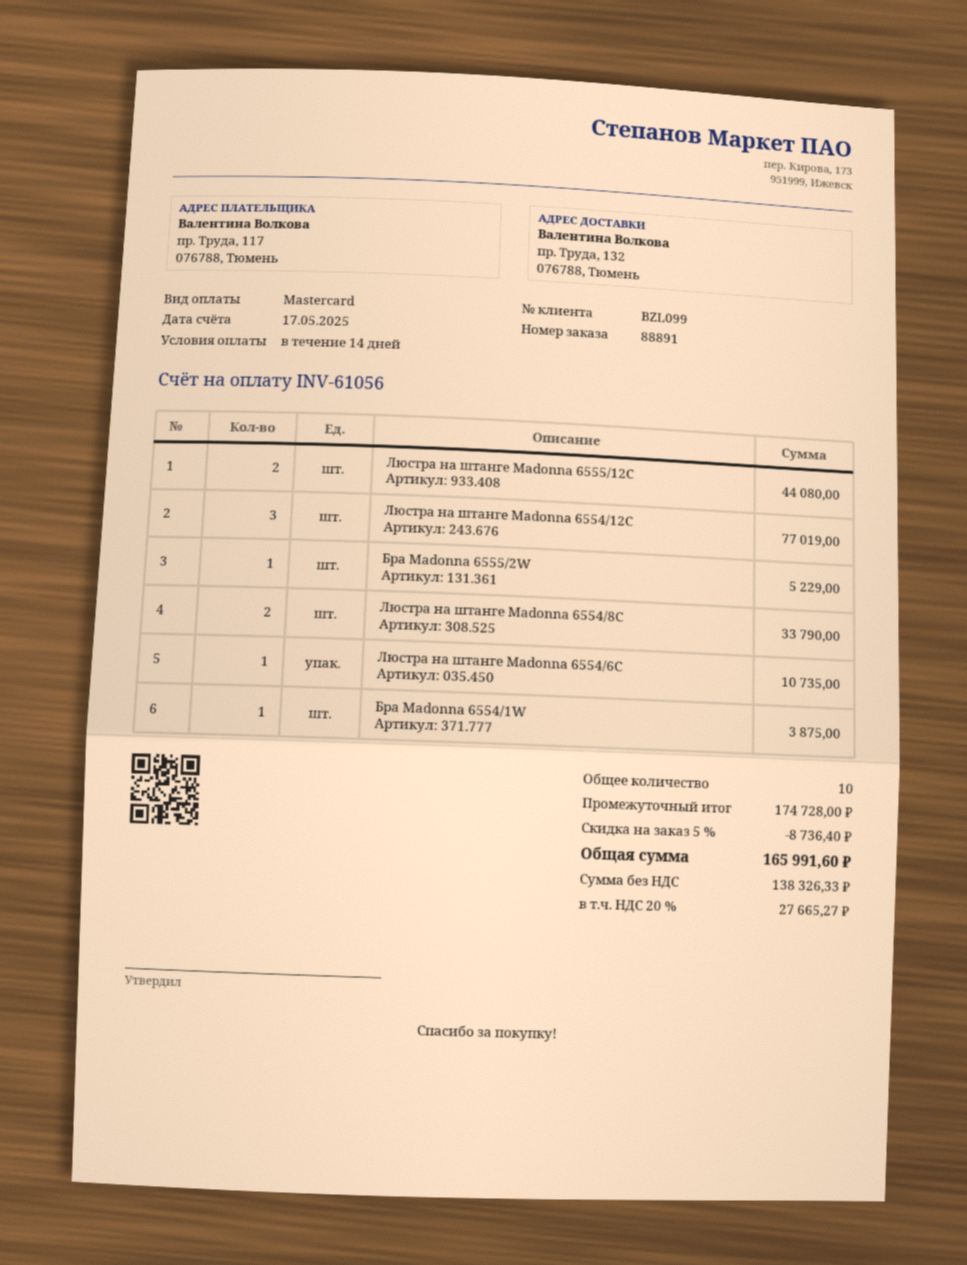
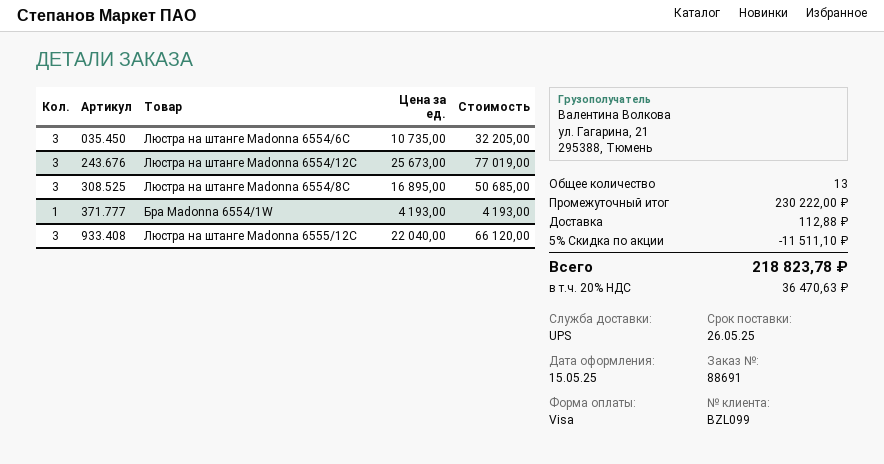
order number: 88891 -> 88691
payment method: Mastercard -> Visa
ship to: пр. Труда, 132, 076788, Тюмень -> ул. Гагарина, 21, 295388, Тюмень
Люстра на штанге Madonna 6555/12C: 2 for 44080.00 -> 3 for 66120.00
Бра Madonna 6555/2W: 1 for 5229.00 -> none
Люстра на штанге Madonna 6554/8C: 2 for 33790.00 -> 3 for 50685.00
Люстра на штанге Madonna 6554/6C: 1 for 10735.00 -> 3 for 32205.00
Бра Madonna 6554/1W: 1 for 3875.00 -> 1 for 4193.00
total quantity: 10 -> 13
subtotal: 174728.00 -> 230222.00
discount: 5% = 8736.40 -> 5% = 11511.10
shipping: none -> 112.88
tax: 20% = 27665.27 -> 20% = 36470.63
total: 165991.60 -> 218823.78

